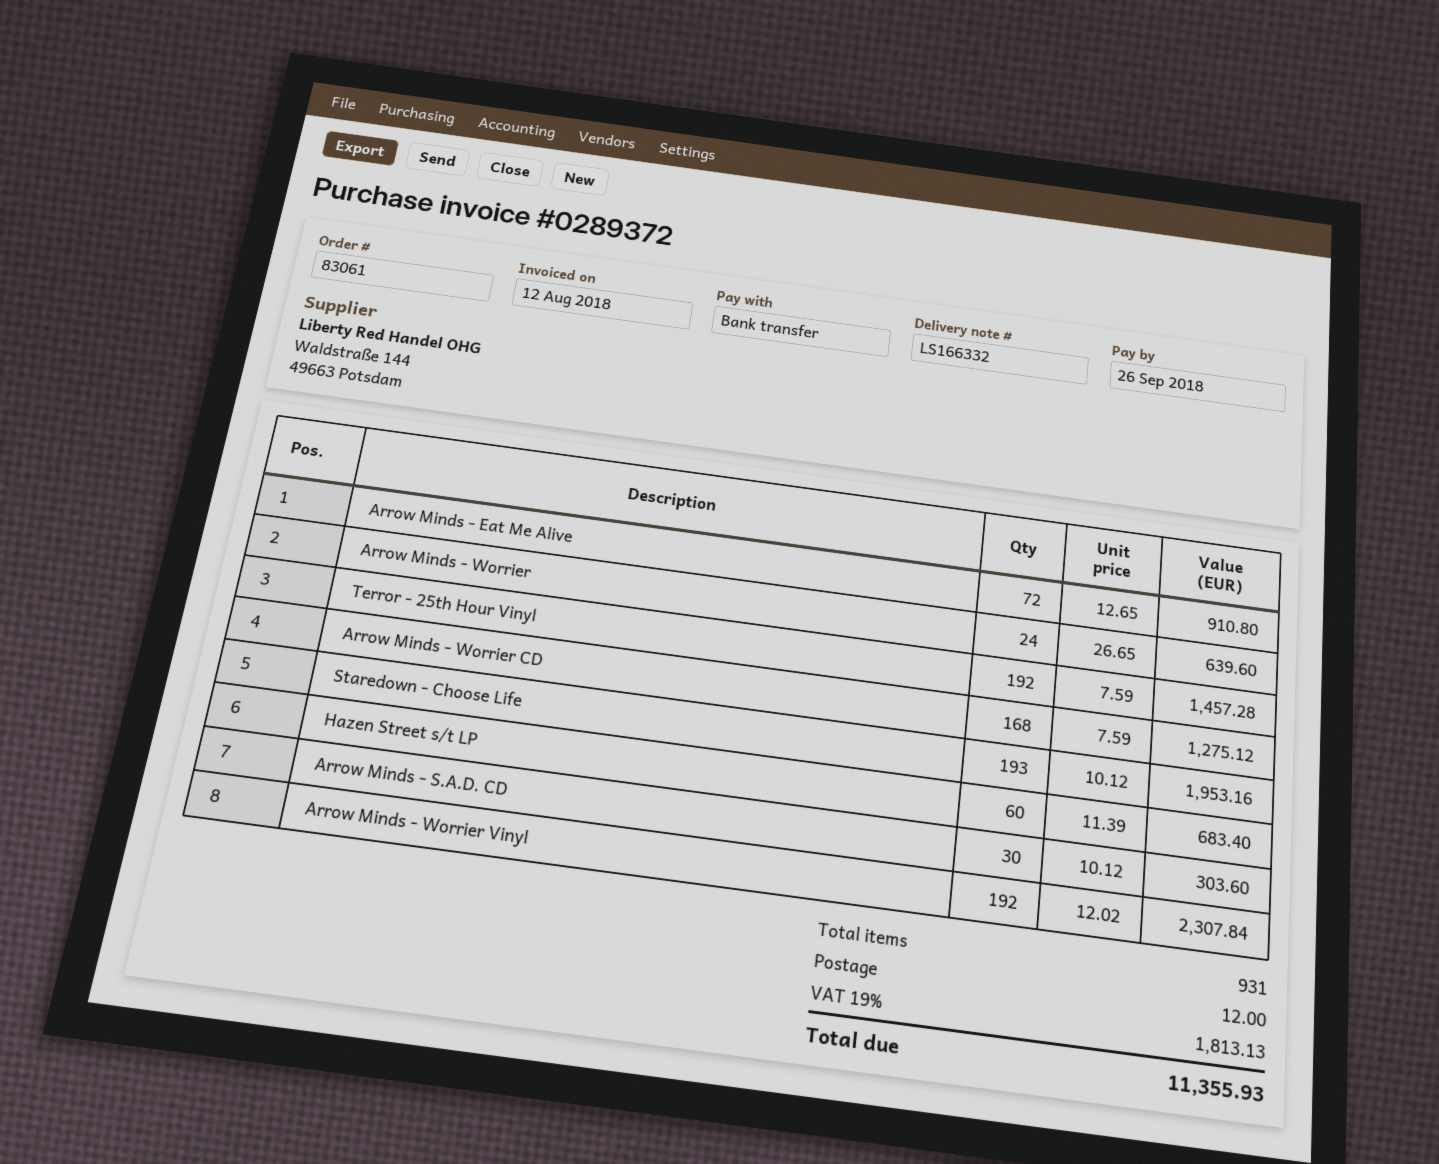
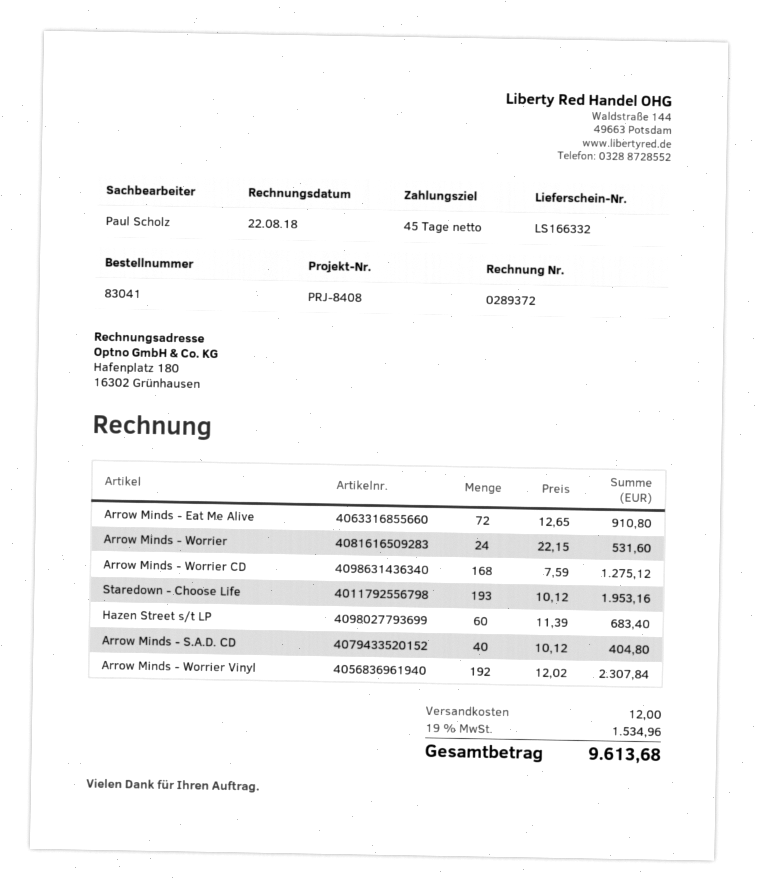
order number: 83061 -> 83041
invoice date: 2018-08-12 -> 2018-08-22
Arrow Minds - Worrier: 24 x 26.65 = 639.60 -> 24 x 22.15 = 531.60
Terror - 25th Hour Vinyl: 192 x 7.59 = 1457.28 -> none
Arrow Minds - S.A.D. CD: 30 x 10.12 = 303.60 -> 40 x 10.12 = 404.80
tax: 19% = 1813.13 -> 19% = 1534.96
total: 11355.93 -> 9613.68

